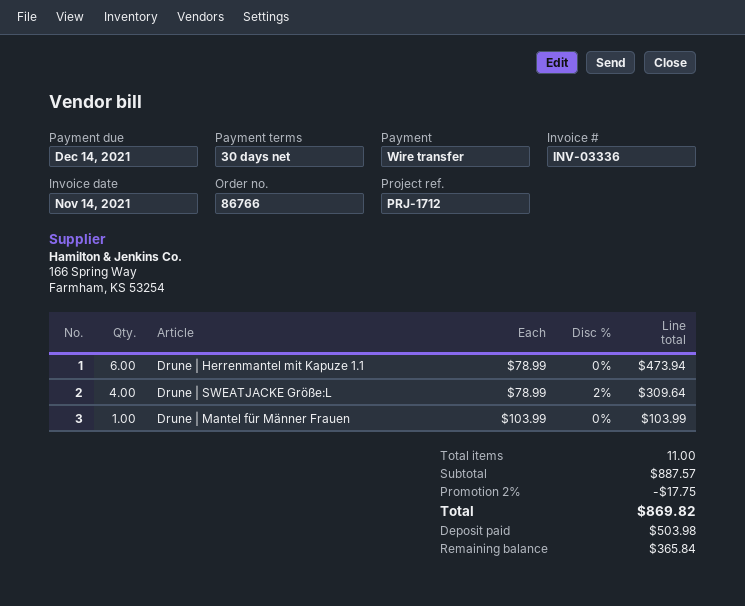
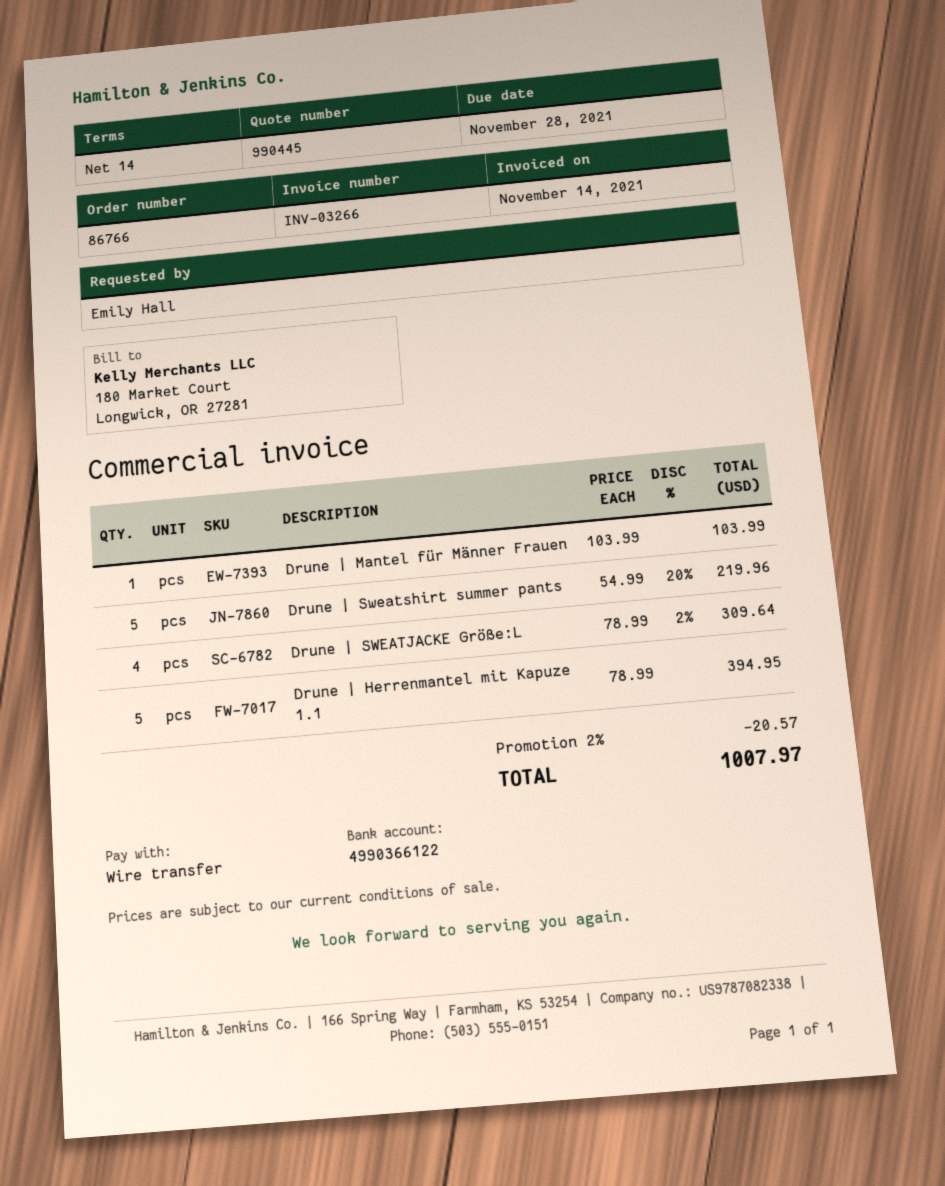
invoice number: INV-03336 -> INV-03266
payment terms: 30 days -> 14 days
due date: 2021-12-14 -> 2021-11-28
Drune | Herrenmantel mit Kapuze 1.1: 6 x 78.99 = 473.94 -> 5 x 78.99 = 394.95
Drune | Sweatshirt summer pants: none -> 5 x 54.99 - 20% = 219.96
discount: 2% = 17.75 -> 2% = 20.57
total: 869.82 -> 1007.97

